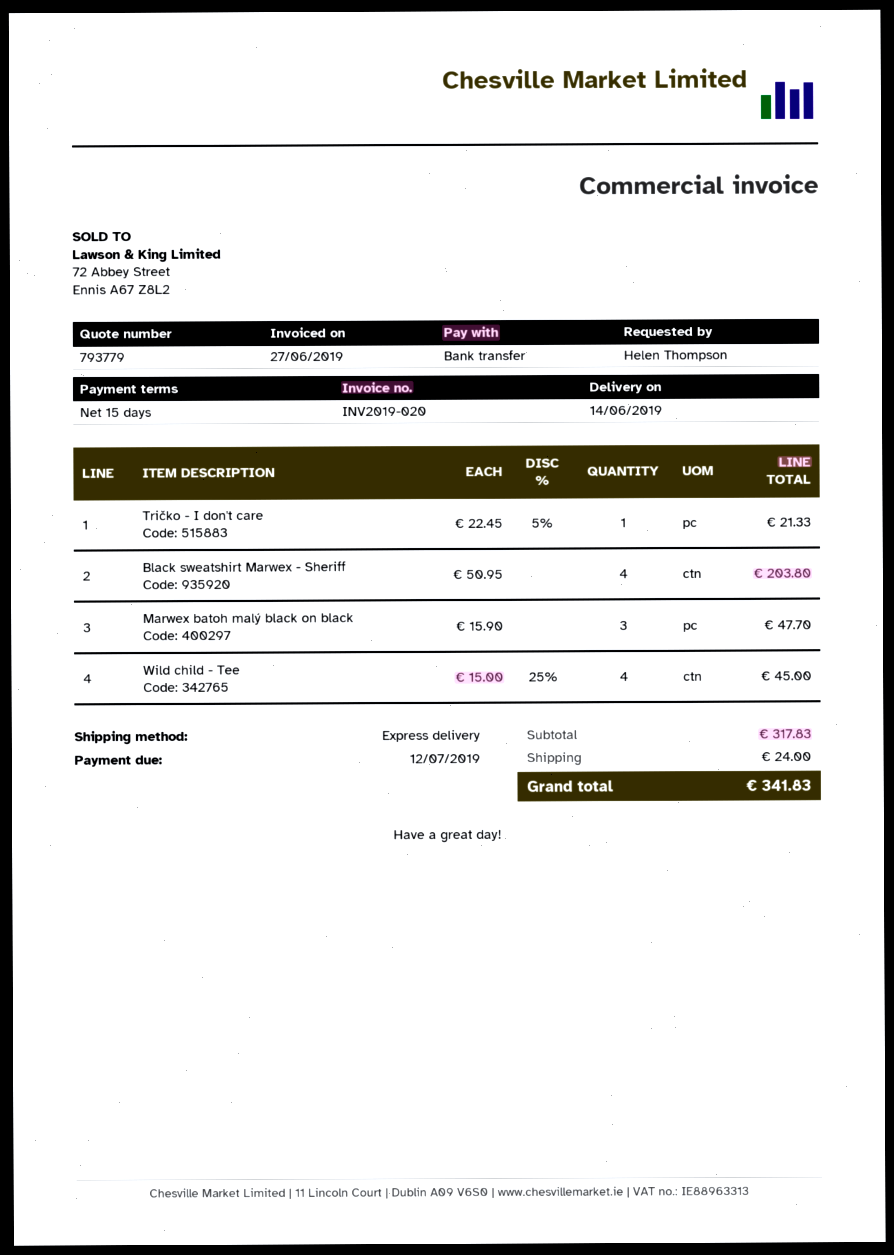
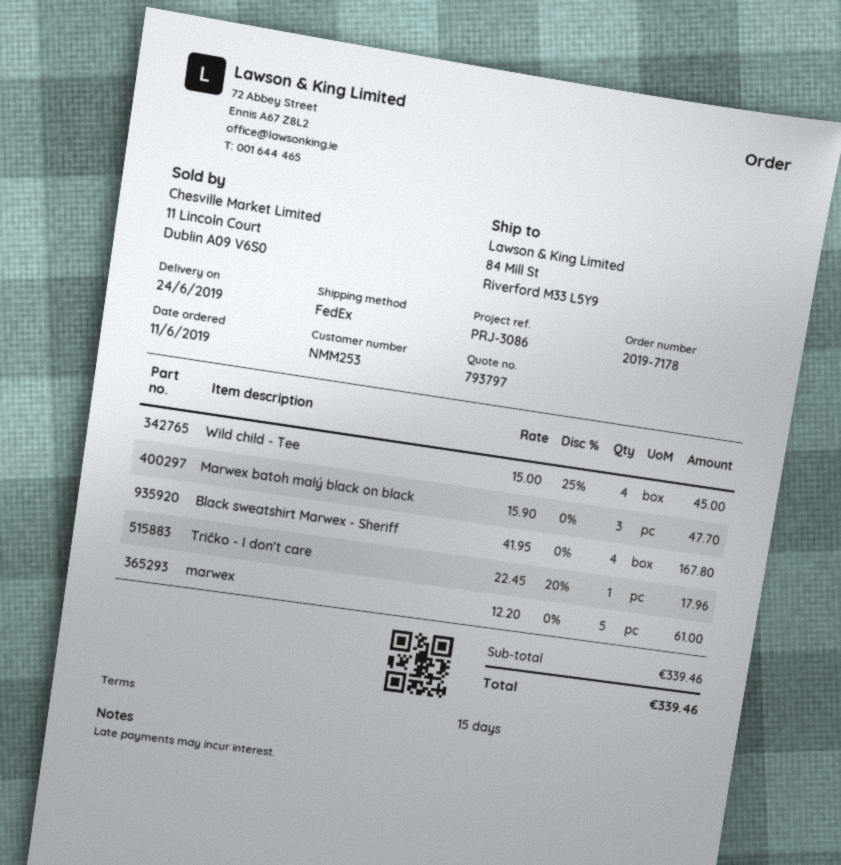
quote number: 793779 -> 793797
delivery date: 2019-06-14 -> 2019-06-24
shipping method: express -> FedEx
Tričko - I don't care: 1 x 22.45 - 5% = 21.33 -> 1 x 22.45 - 20% = 17.96
Black sweatshirt Marwex - Sheriff: 4 x 50.95 = 203.80 -> 4 x 41.95 = 167.80
marwex: none -> 5 x 12.20 = 61.00
subtotal: 317.83 -> 339.46
shipping: 24.00 -> none
total: 341.83 -> 339.46

